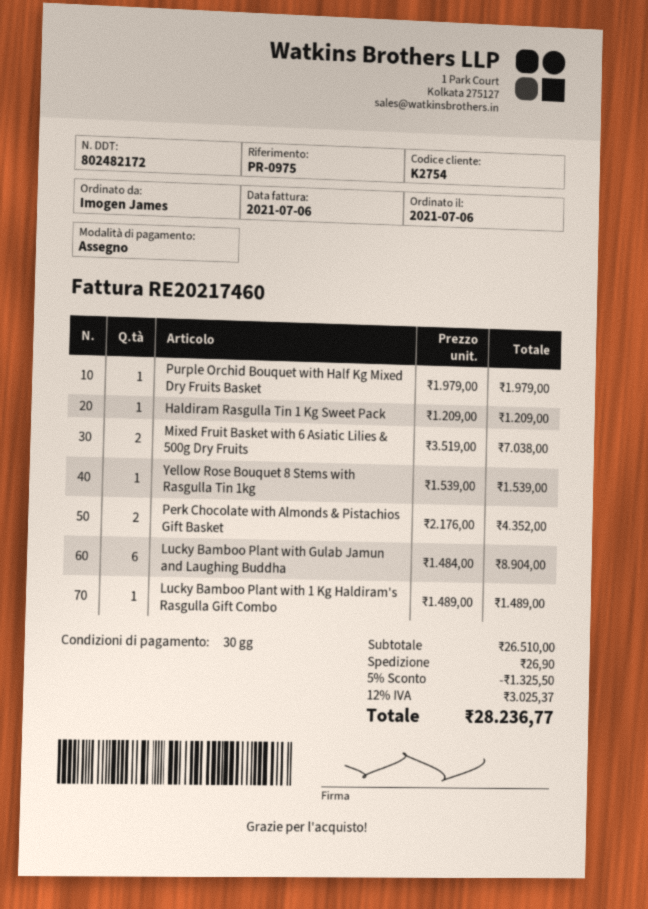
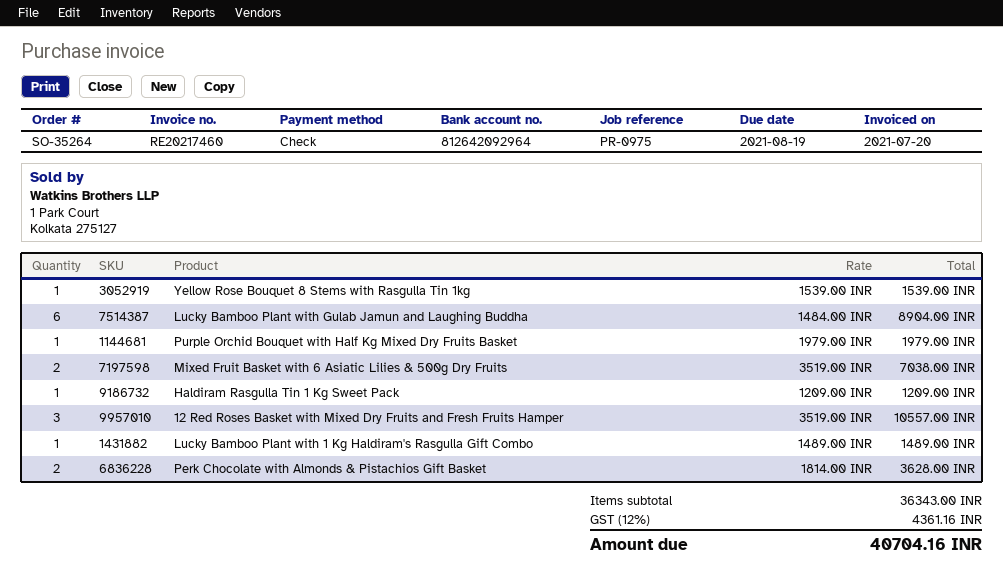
invoice date: 2021-07-06 -> 2021-07-20
Perk Chocolate with Almonds & Pistachios Gift Basket: 2 x 2176.00 = 4352.00 -> 2 x 1814.00 = 3628.00
12 Red Roses Basket with Mixed Dry Fruits and Fresh Fruits Hamper: none -> 3 x 3519.00 = 10557.00
subtotal: 26510.00 -> 36343.00
discount: 5% = 1325.50 -> none
shipping: 26.90 -> none
tax: 12% = 3025.37 -> 12% = 4361.16
total: 28236.77 -> 40704.16

